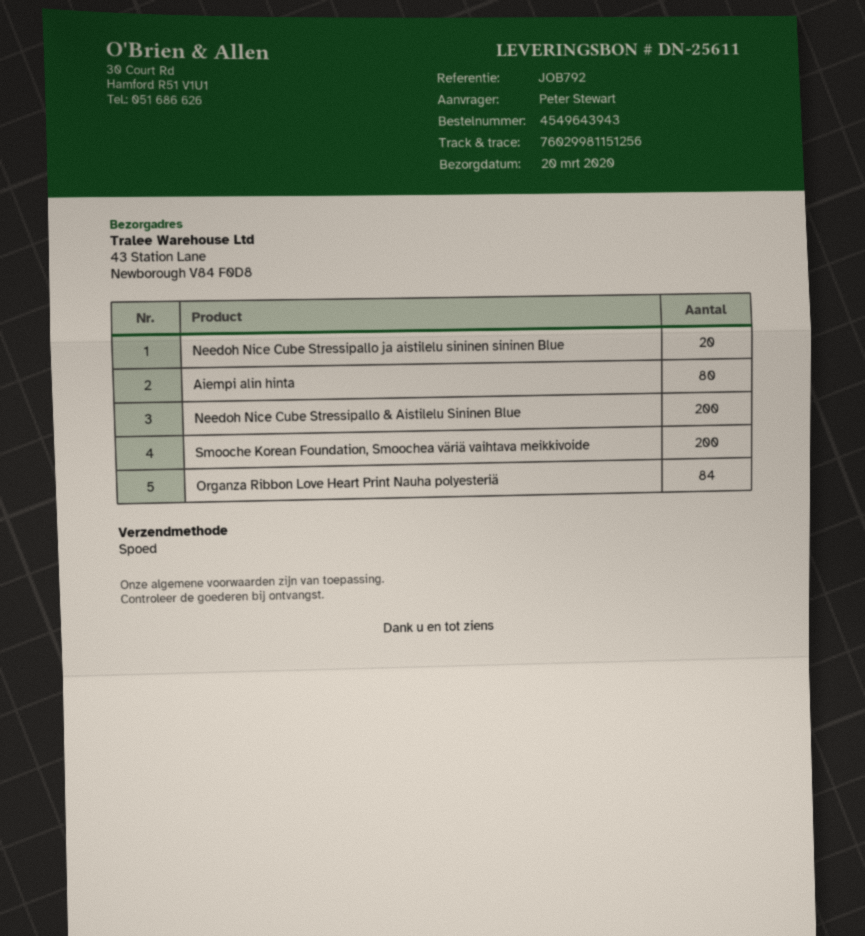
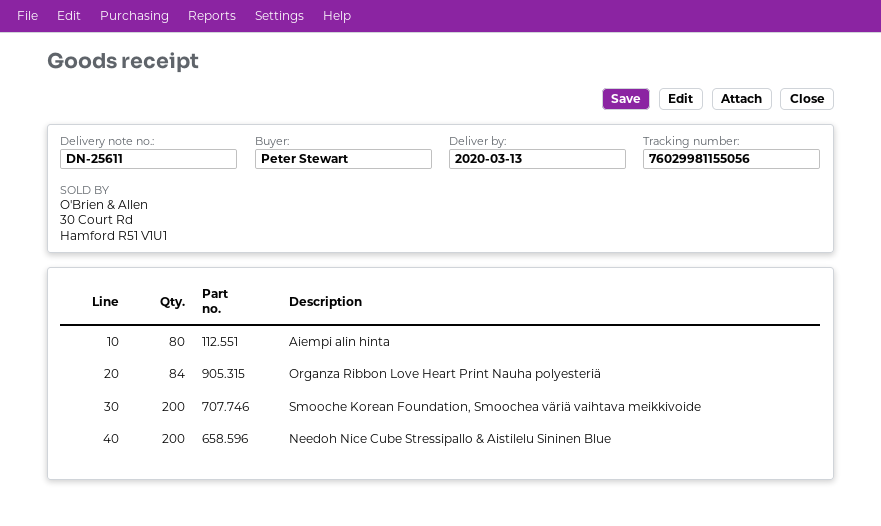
delivery date: 2020-03-20 -> 2020-03-13
tracking number: 76029981151256 -> 76029981155056
Needoh Nice Cube Stressipallo ja aistilelu sininen sininen Blue: 20 -> none

